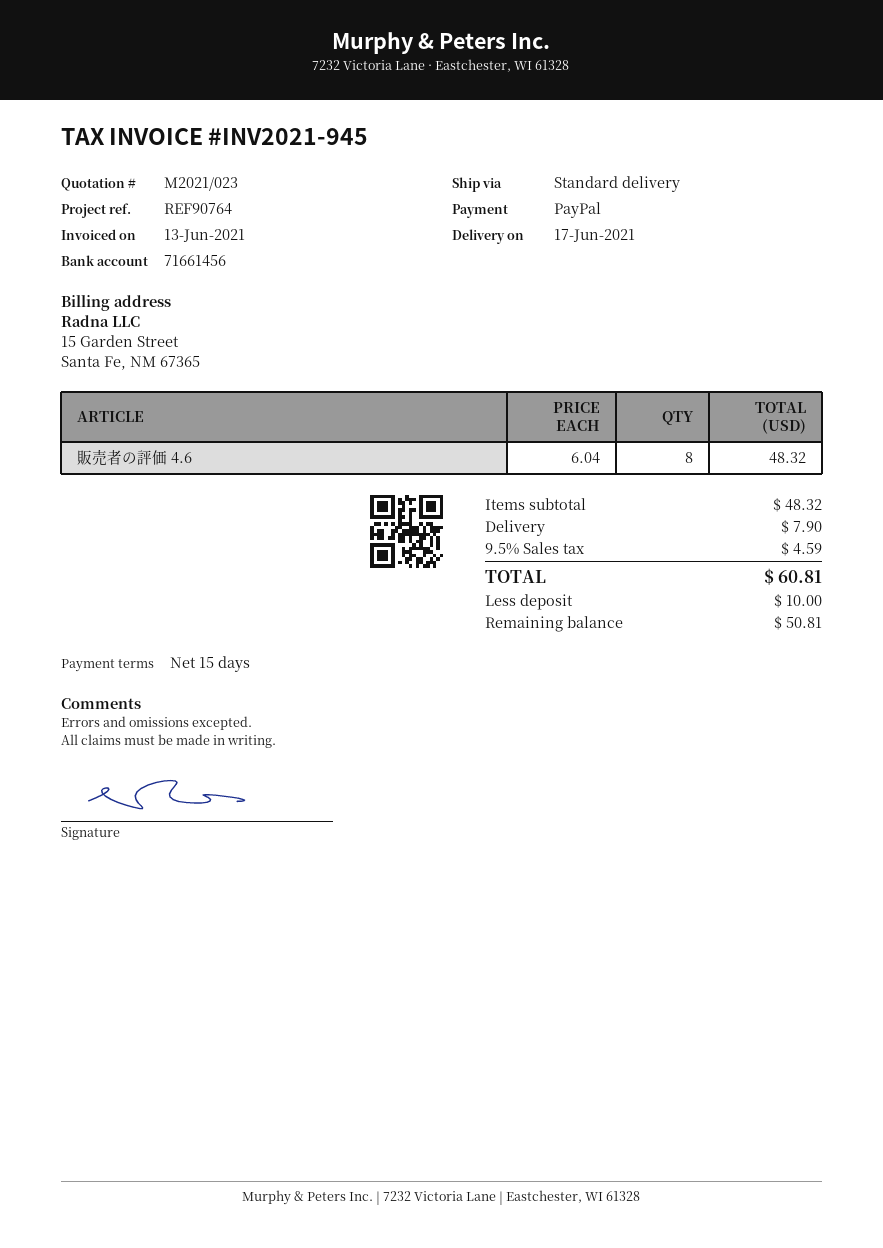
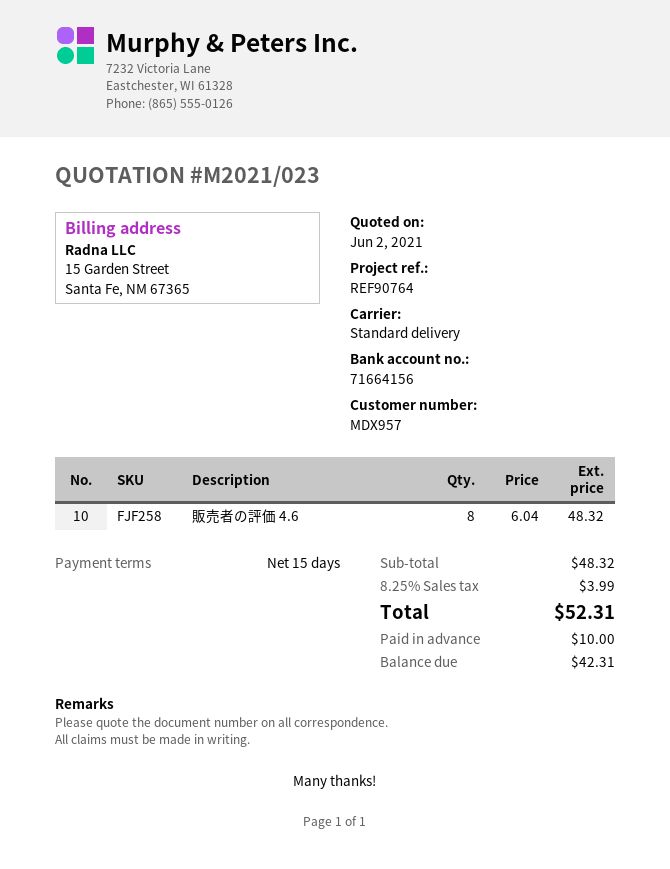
bank account: 71661456 -> 71664156
shipping: 7.90 -> none
tax: 9.5% = 4.59 -> 8.25% = 3.99
total: 60.81 -> 52.31
balance: 50.81 -> 42.31

